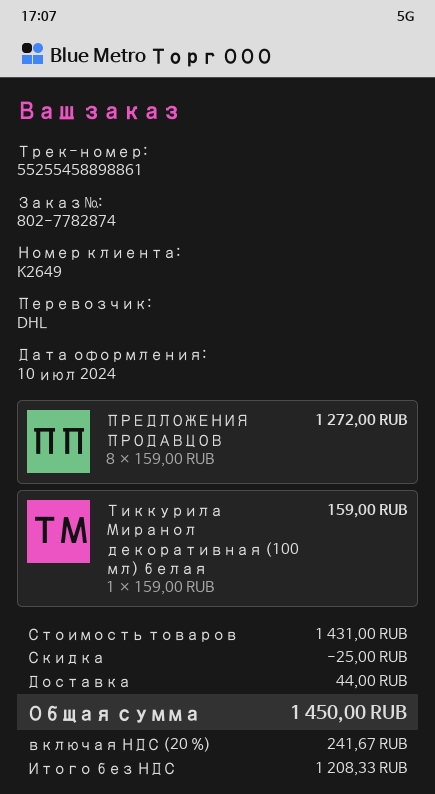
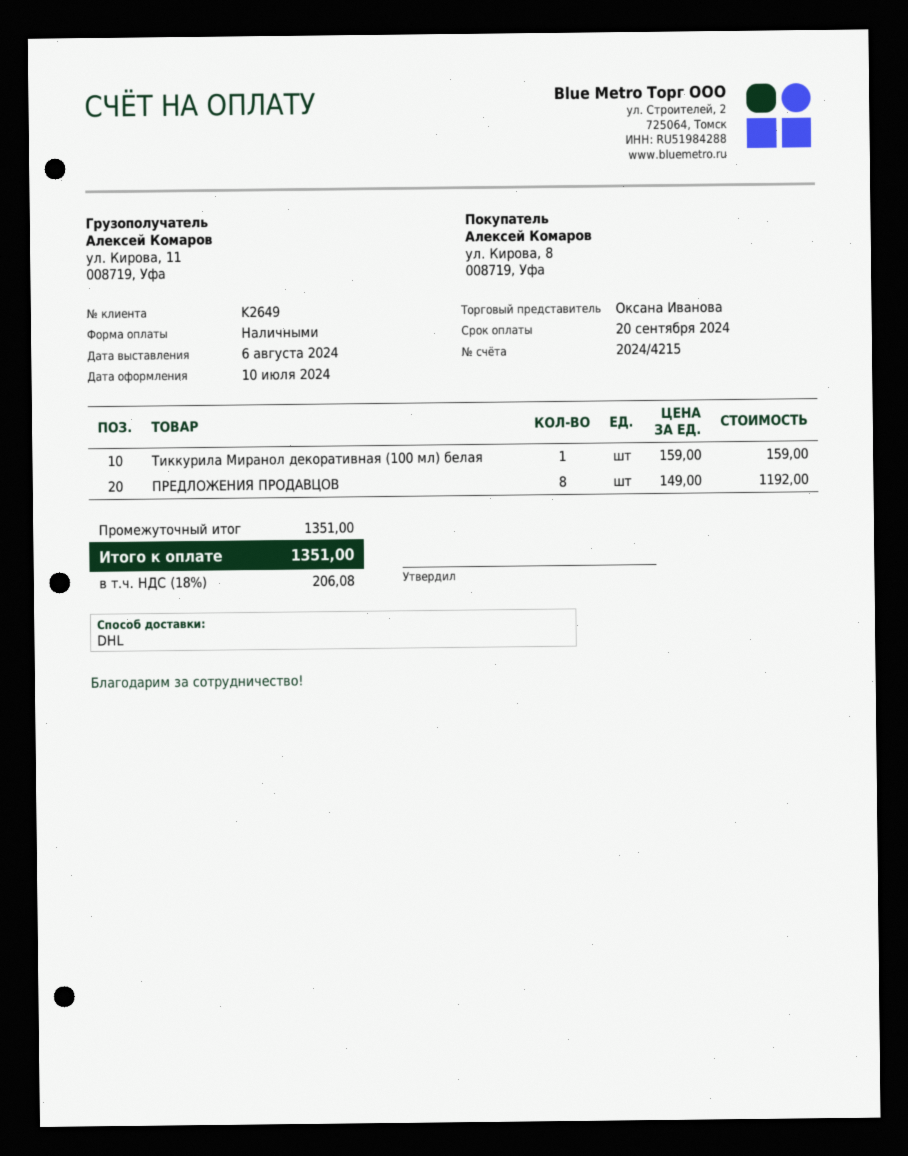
ПРЕДЛОЖЕНИЯ ПРОДАВЦОВ: 8 x 159.00 = 1272.00 -> 8 x 149.00 = 1192.00
subtotal: 1431.00 -> 1351.00
discount: 25.00 -> none
shipping: 44.00 -> none
tax: 20% = 241.67 -> 18% = 206.08
total: 1450.00 -> 1351.00

